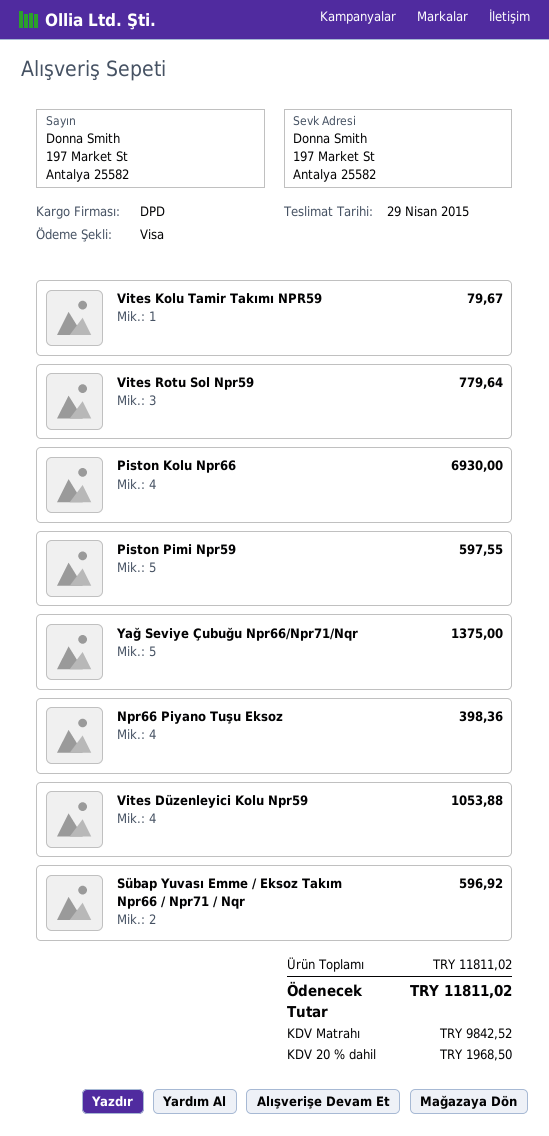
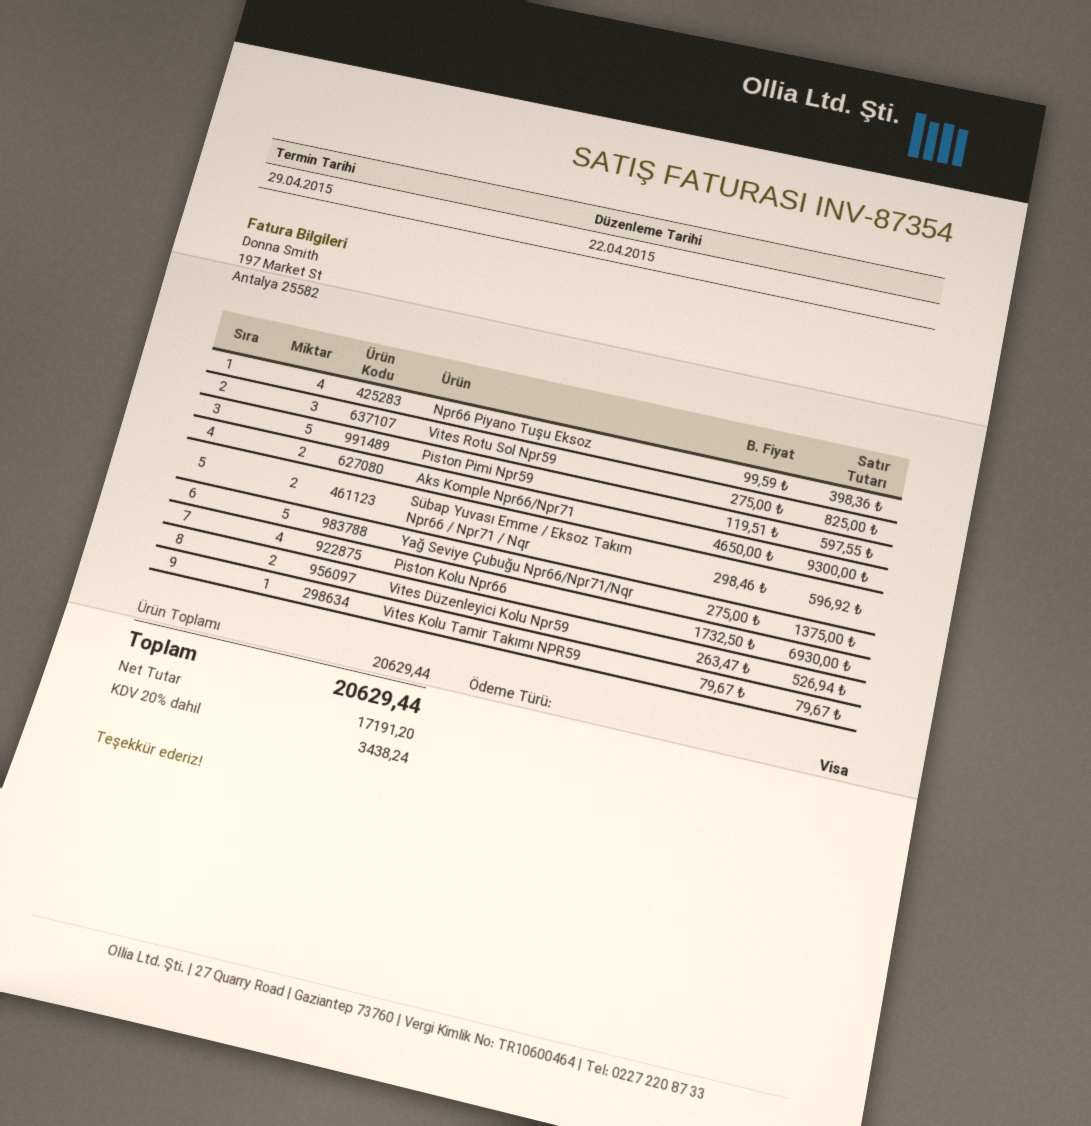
Vites Rotu Sol Npr59: 3 for 779.64 -> 3 for 825.00
Vites Düzenleyici Kolu Npr59: 4 for 1053.88 -> 2 for 526.94
Aks Komple Npr66/Npr71: none -> 2 for 9300.00
subtotal: 11811.02 -> 20629.44
net: 9842.52 -> 17191.20
tax: 20% = 1968.50 -> 20% = 3438.24
total: 11811.02 -> 20629.44

